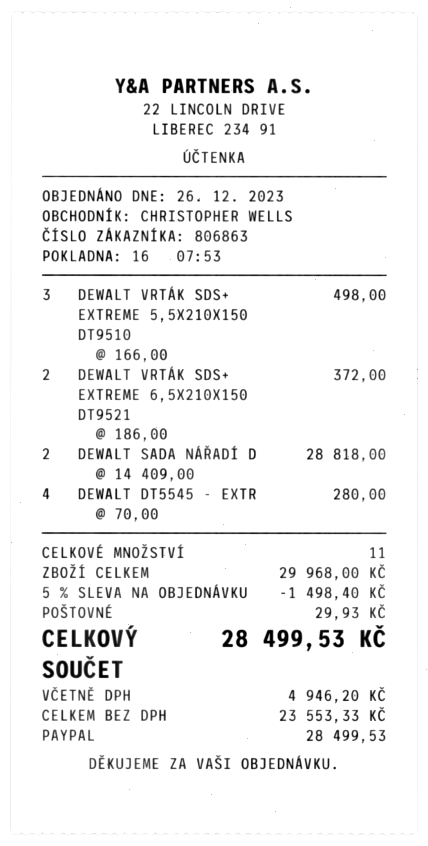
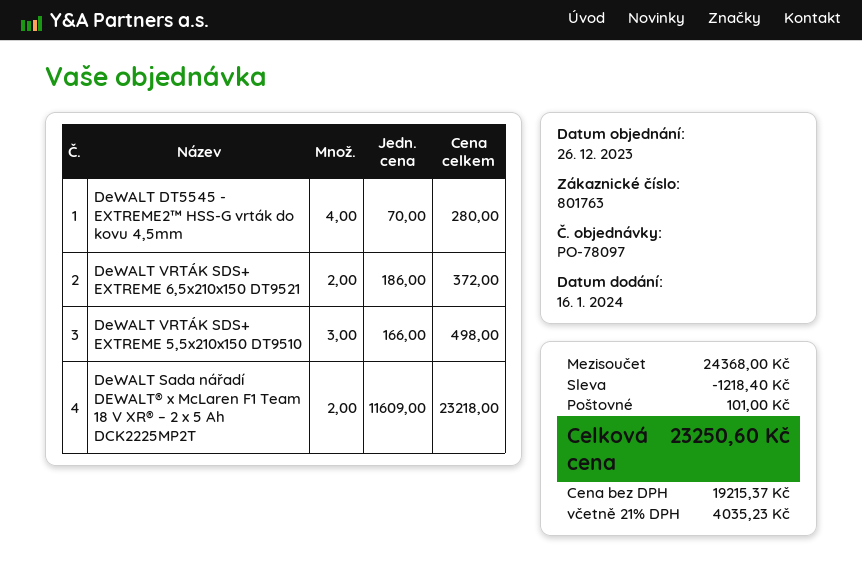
customer number: 806863 -> 801763
DEWALT SADA NÁŘADÍ D: 2 x 14409.00 = 28818.00 -> 2 x 11609.00 = 23218.00
subtotal: 29968.00 -> 24368.00
discount: 1498.40 -> 1218.40
shipping: 29.93 -> 101.00
net: 23553.33 -> 19215.37
tax: 4946.20 -> 4035.23
total: 28499.53 -> 23250.60

